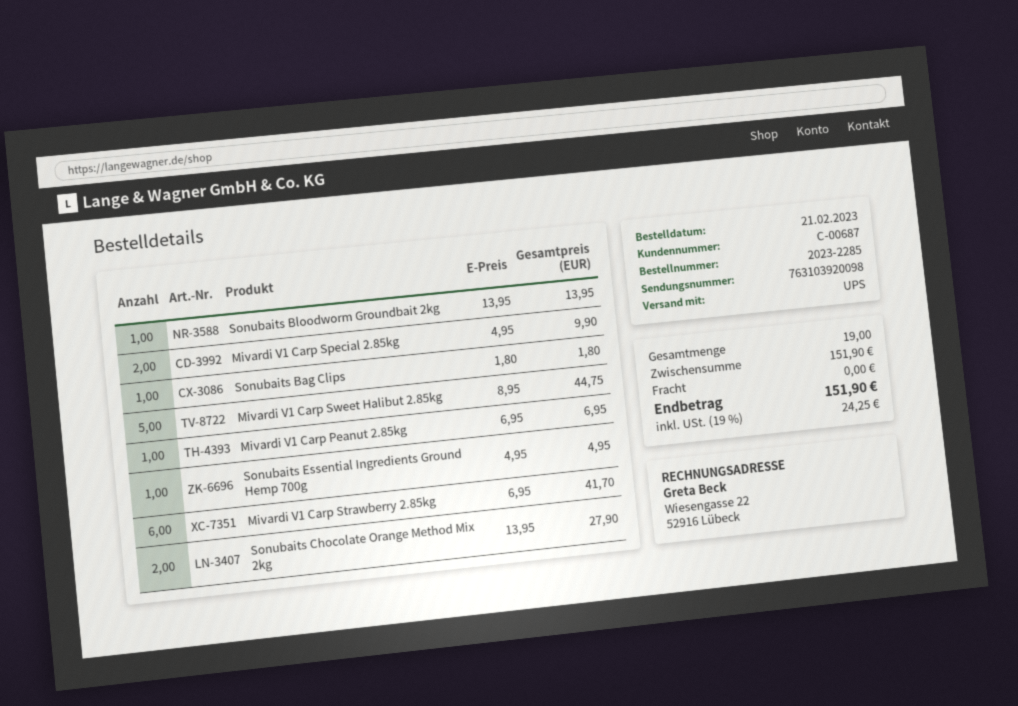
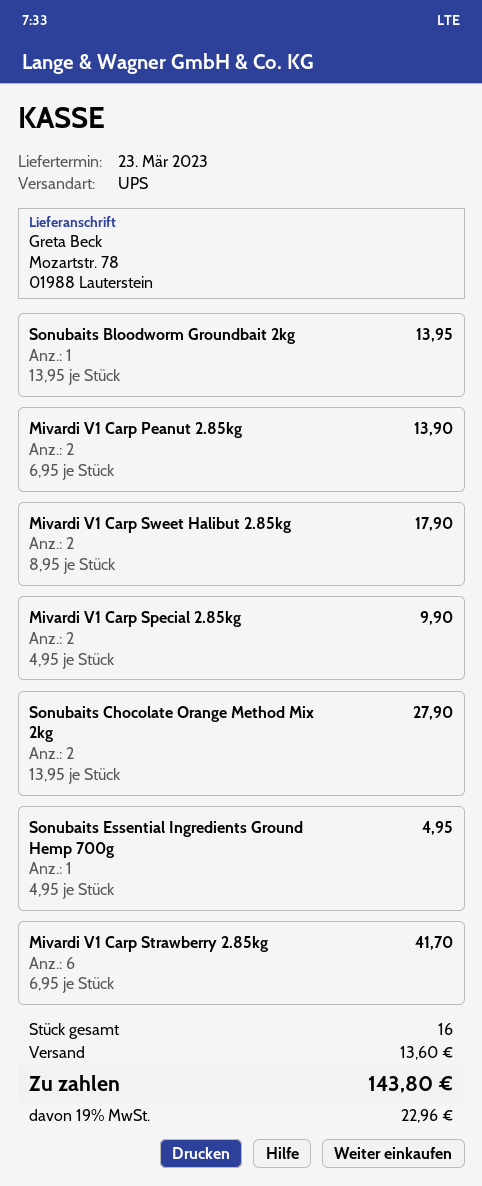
Sonubaits Bag Clips: 1 x 1.80 = 1.80 -> none
Mivardi V1 Carp Sweet Halibut 2.85kg: 5 x 8.95 = 44.75 -> 2 x 8.95 = 17.90
Mivardi V1 Carp Peanut 2.85kg: 1 x 6.95 = 6.95 -> 2 x 6.95 = 13.90
total quantity: 19 -> 16
shipping: 0.00 -> 13.60
tax: 19% = 24.25 -> 19% = 22.96
total: 151.90 -> 143.80

